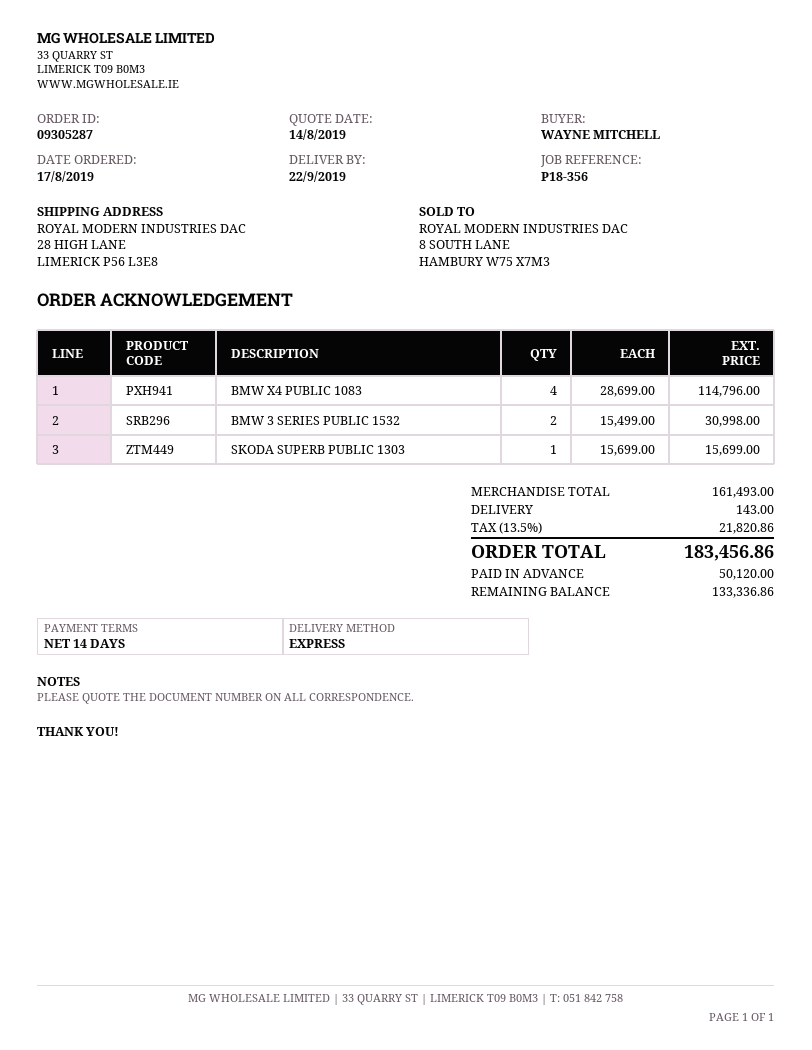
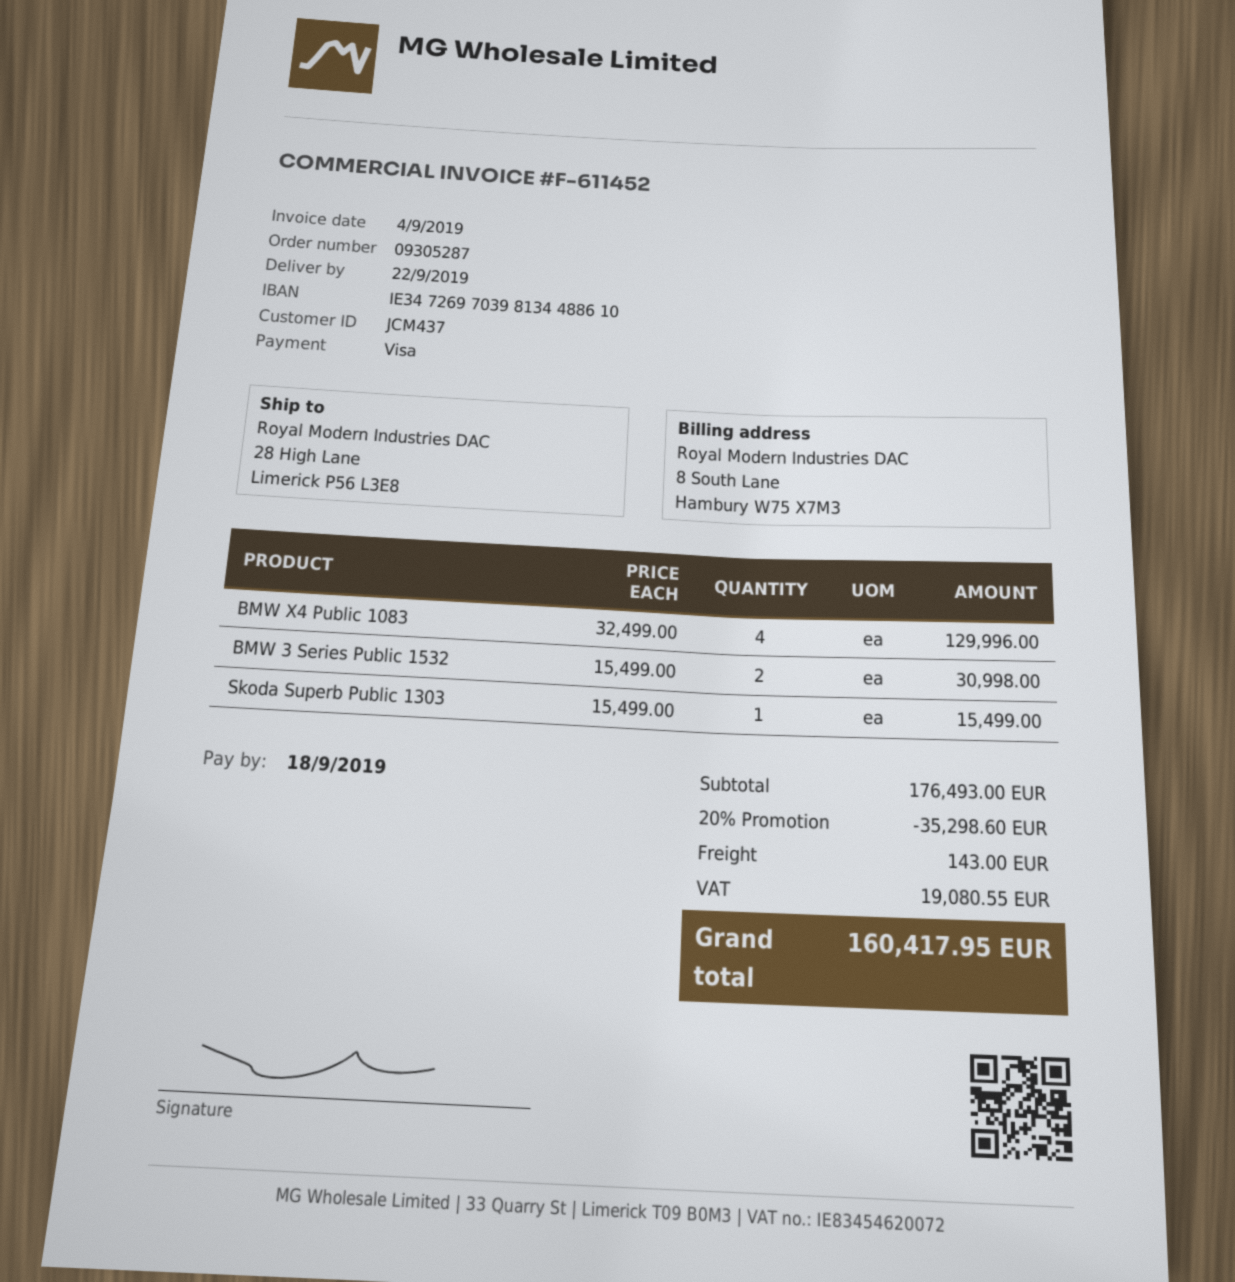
BMW X4 PUBLIC 1083: 4 x 28699.00 = 114796.00 -> 4 x 32499.00 = 129996.00
SKODA SUPERB PUBLIC 1303: 1 x 15699.00 = 15699.00 -> 1 x 15499.00 = 15499.00
subtotal: 161493.00 -> 176493.00
discount: none -> 20% = 35298.60
tax: 21820.86 -> 19080.55
total: 183456.86 -> 160417.95

